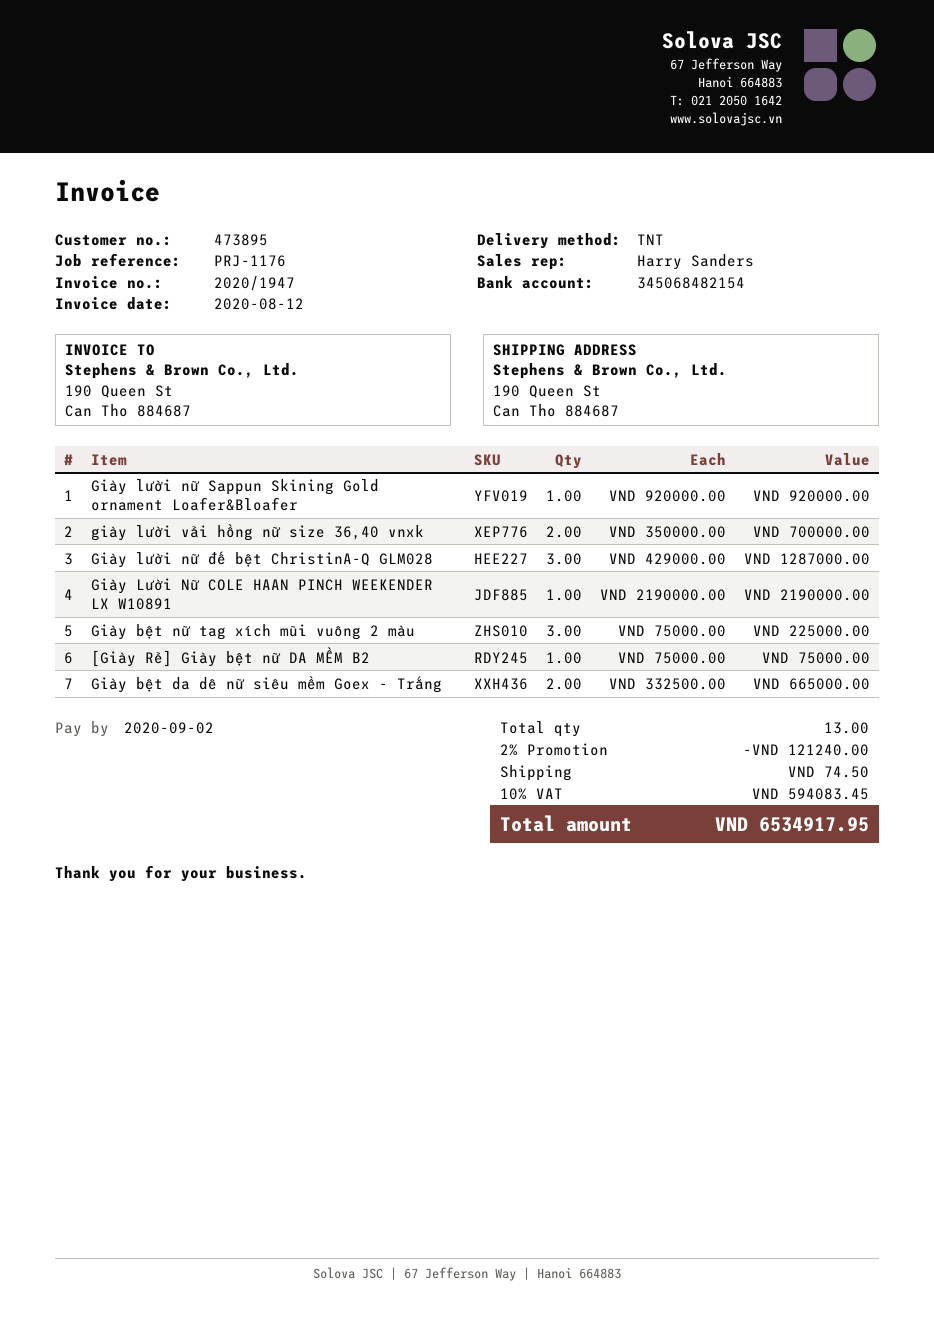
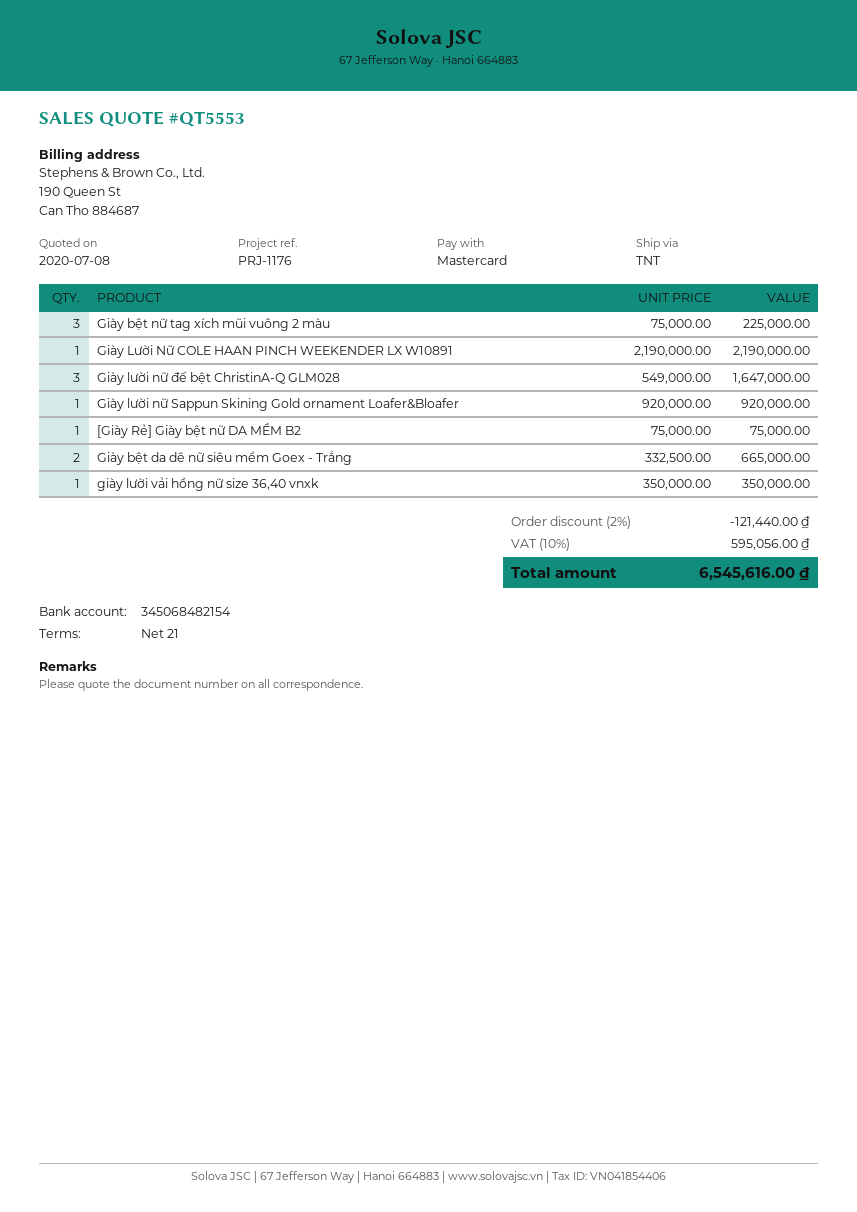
giày lười vải hồng nữ size 36,40 vnxk: 2 x 350000.00 = 700000.00 -> 1 x 350000.00 = 350000.00
Giày lười nữ đế bệt ChristinA-Q GLM028: 3 x 429000.00 = 1287000.00 -> 3 x 549000.00 = 1647000.00
discount: 2% = 121240.00 -> 2% = 121440.00
shipping: 74.50 -> none
tax: 10% = 594083.45 -> 10% = 595056.00
total: 6534917.95 -> 6545616.00

